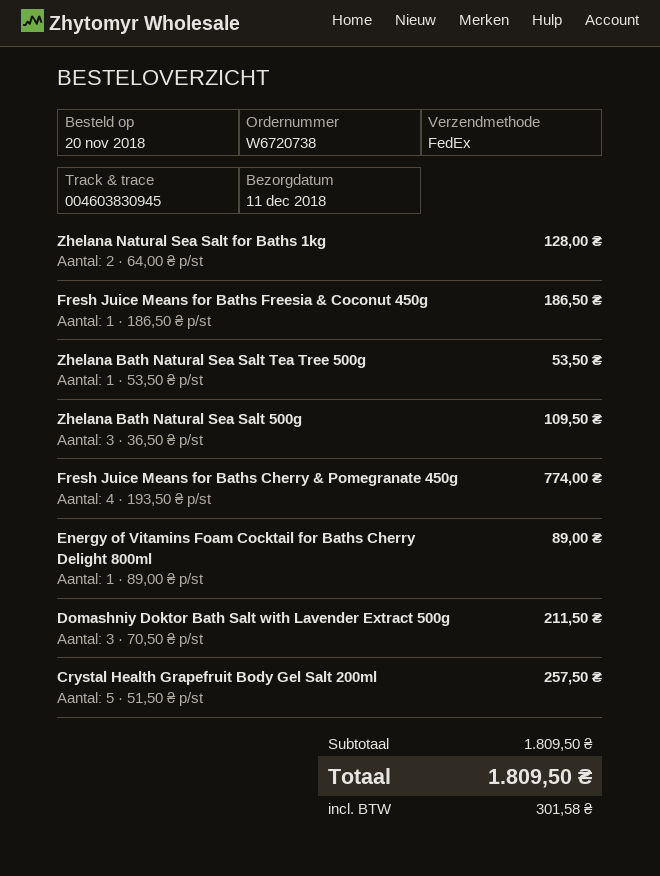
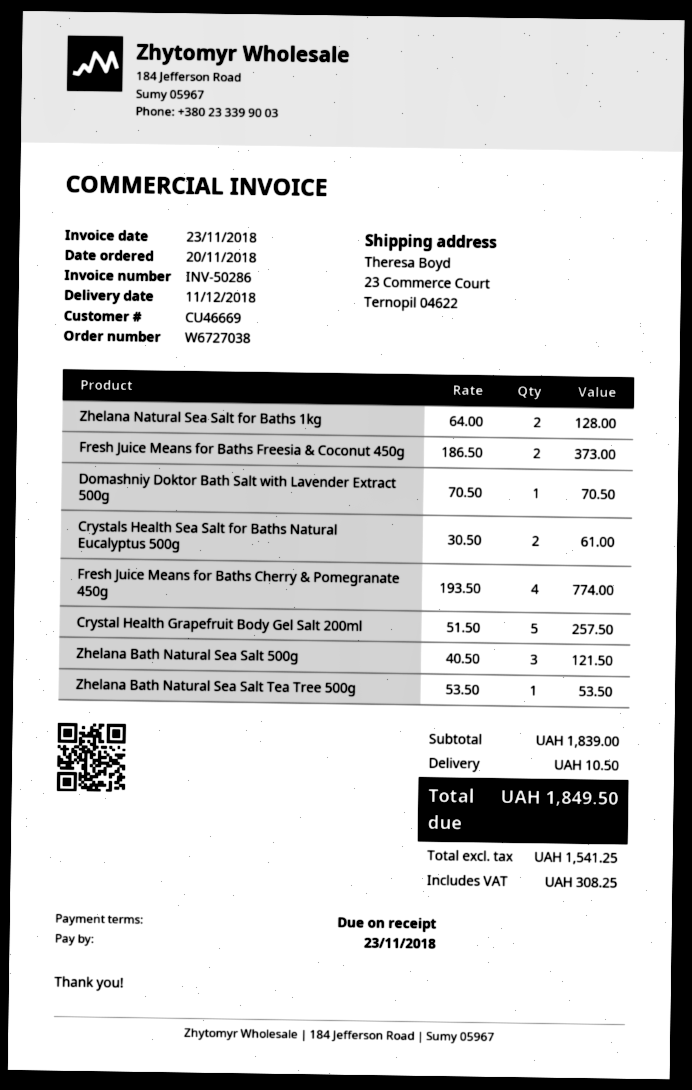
order number: W6720738 -> W6727038
Fresh Juice Means for Baths Freesia & Coconut 450g: 1 x 186.50 = 186.50 -> 2 x 186.50 = 373.00
Zhelana Bath Natural Sea Salt 500g: 3 x 36.50 = 109.50 -> 3 x 40.50 = 121.50
Energy of Vitamins Foam Cocktail for Baths Cherry Delight 800ml: 1 x 89.00 = 89.00 -> none
Domashniy Doktor Bath Salt with Lavender Extract 500g: 3 x 70.50 = 211.50 -> 1 x 70.50 = 70.50
Crystals Health Sea Salt for Baths Natural Eucalyptus 500g: none -> 2 x 30.50 = 61.00
subtotal: 1809.50 -> 1839.00
shipping: none -> 10.50
tax: 301.58 -> 308.25
total: 1809.50 -> 1849.50

